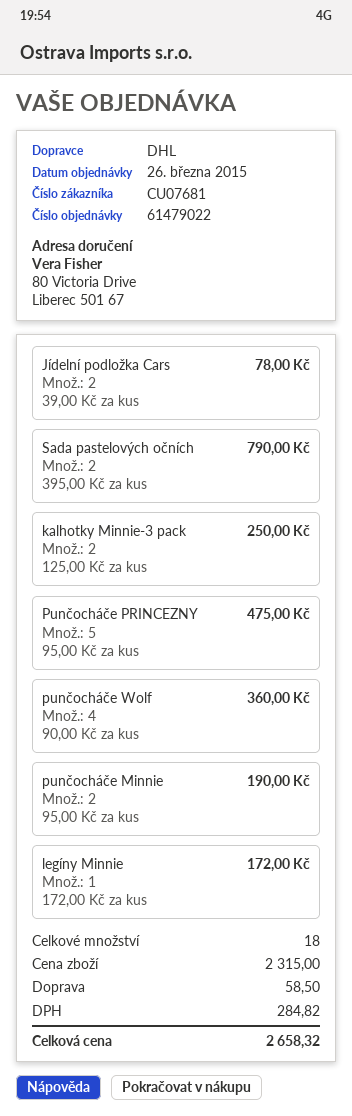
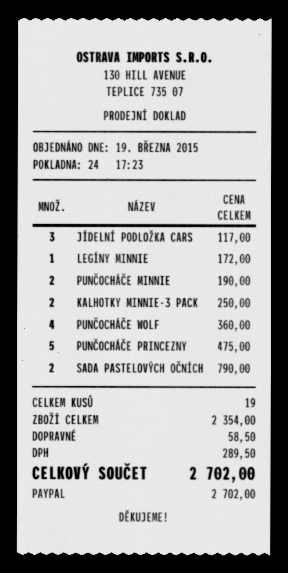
order date: 2015-03-26 -> 2015-03-19
Jídelní podložka Cars: 2 for 78.00 -> 3 for 117.00
total quantity: 18 -> 19
subtotal: 2315.00 -> 2354.00
tax: 284.82 -> 289.50
total: 2658.32 -> 2702.00

